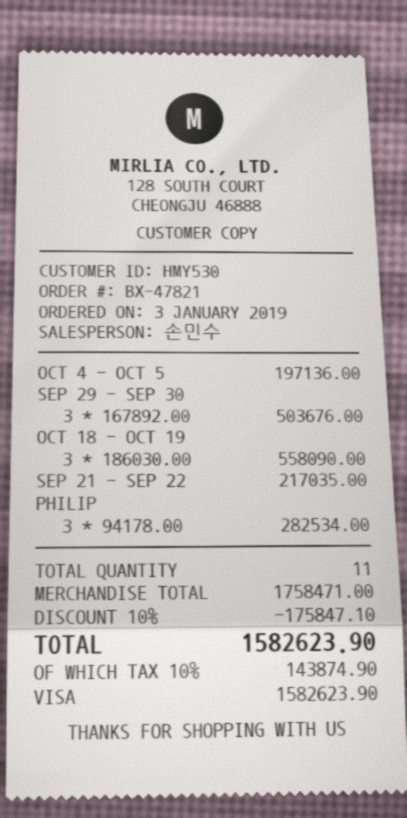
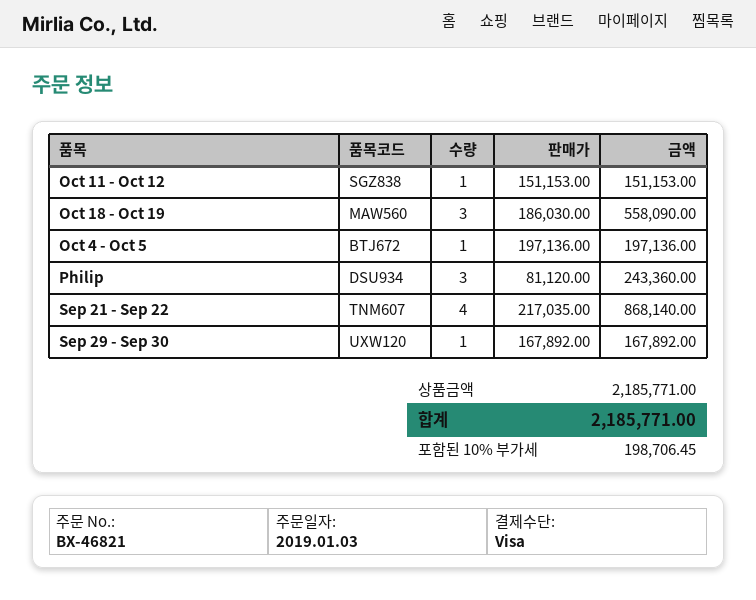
order number: BX-47821 -> BX-46821
SEP 29 - SEP 30: 3 x 167892.00 = 503676.00 -> 1 x 167892.00 = 167892.00
SEP 21 - SEP 22: 1 x 217035.00 = 217035.00 -> 4 x 217035.00 = 868140.00
PHILIP: 3 x 94178.00 = 282534.00 -> 3 x 81120.00 = 243360.00
Oct 11 - Oct 12: none -> 1 x 151153.00 = 151153.00
subtotal: 1758471.00 -> 2185771.00
discount: 10% = 175847.10 -> none
tax: 10% = 143874.90 -> 10% = 198706.45
total: 1582623.90 -> 2185771.00

